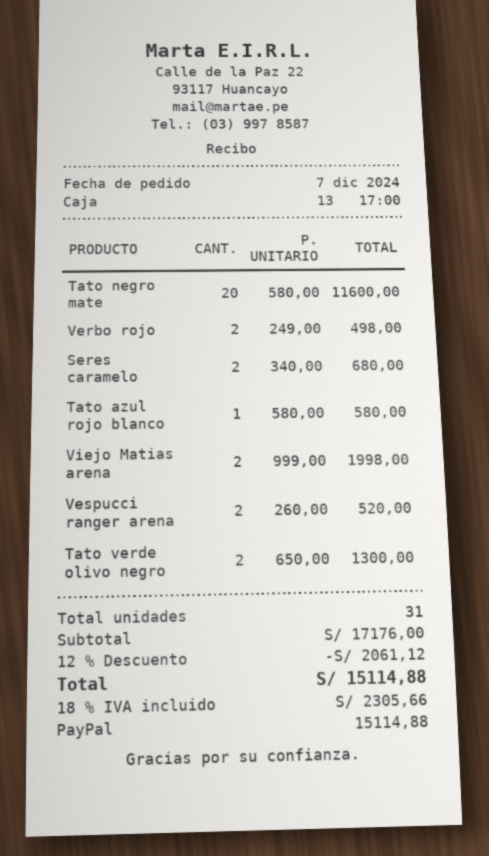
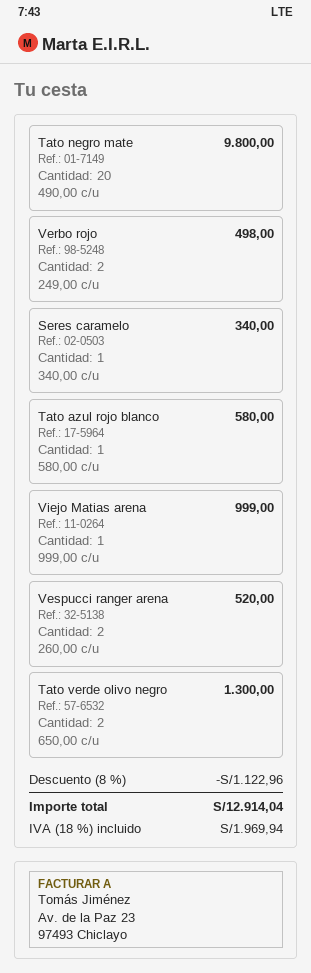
Tato negro mate: 20 x 580.00 = 11600.00 -> 20 x 490.00 = 9800.00
Seres caramelo: 2 x 340.00 = 680.00 -> 1 x 340.00 = 340.00
Viejo Matias arena: 2 x 999.00 = 1998.00 -> 1 x 999.00 = 999.00
discount: 12% = 2061.12 -> 8% = 1122.96
tax: 18% = 2305.66 -> 18% = 1969.94
total: 15114.88 -> 12914.04

